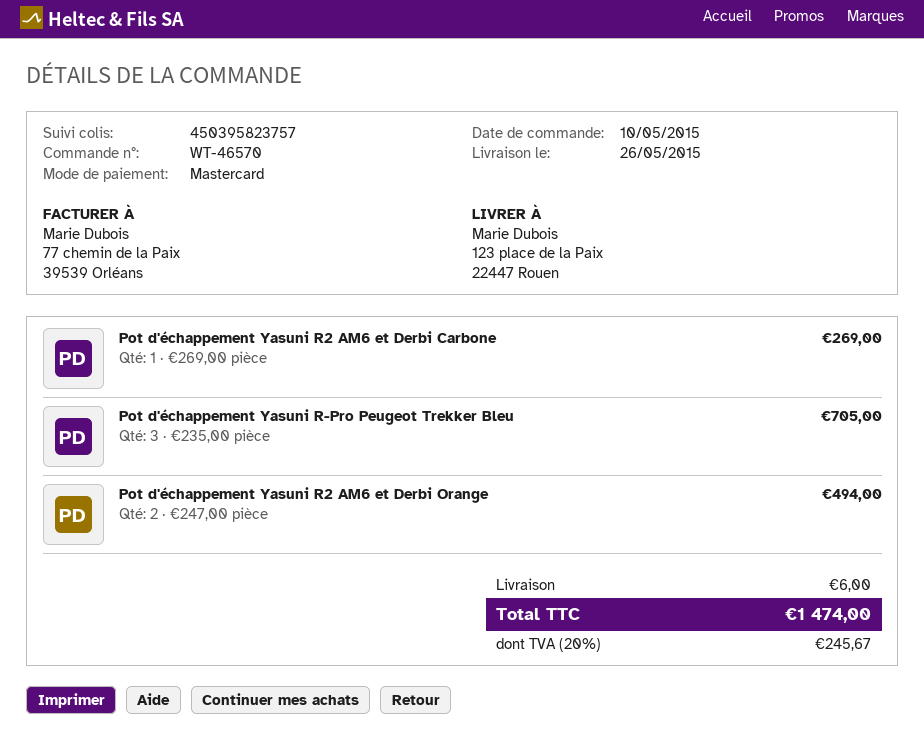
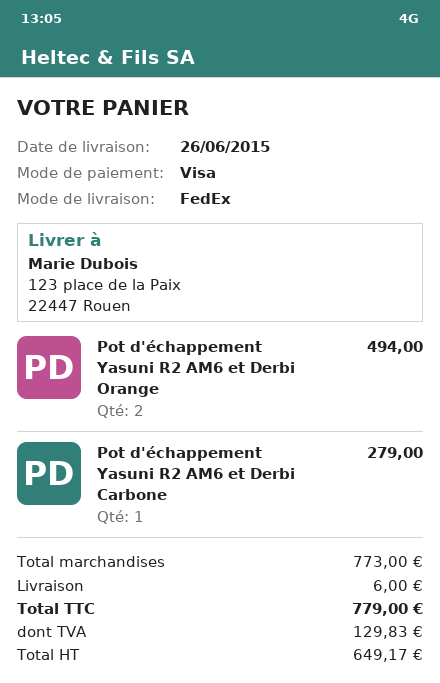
delivery date: 2015-05-26 -> 2015-06-26
payment method: Mastercard -> Visa
Pot d'échappement Yasuni R2 AM6 et Derbi Carbone: 1 for 269.00 -> 1 for 279.00
Pot d'échappement Yasuni R-Pro Peugeot Trekker Bleu: 3 for 705.00 -> none
tax: 245.67 -> 129.83
total: 1474.00 -> 779.00

